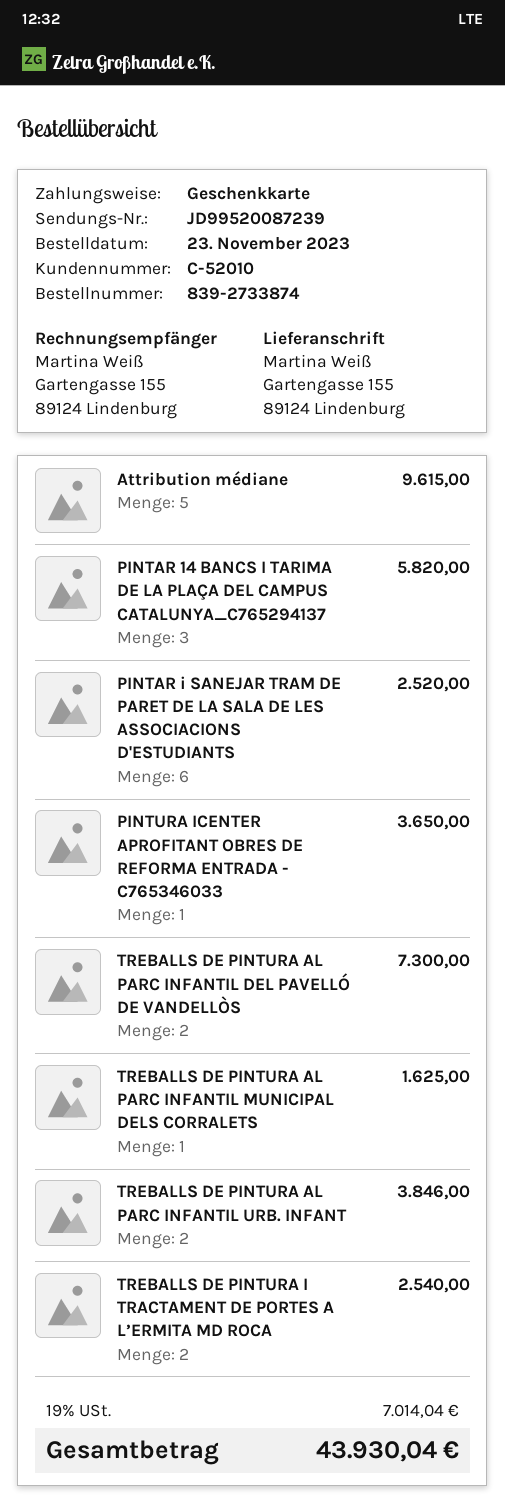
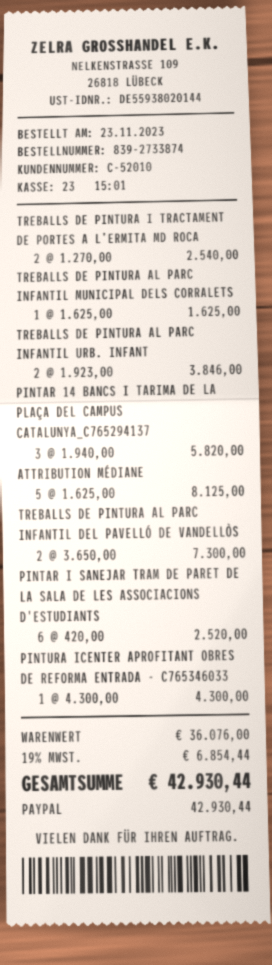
payment method: gift card -> PayPal
Attribution médiane: 5 for 9615.00 -> 5 for 8125.00
PINTURA ICENTER APROFITANT OBRES DE REFORMA ENTRADA - C765346033: 1 for 3650.00 -> 1 for 4300.00
tax: 19% = 7014.04 -> 19% = 6854.44
total: 43930.04 -> 42930.44

